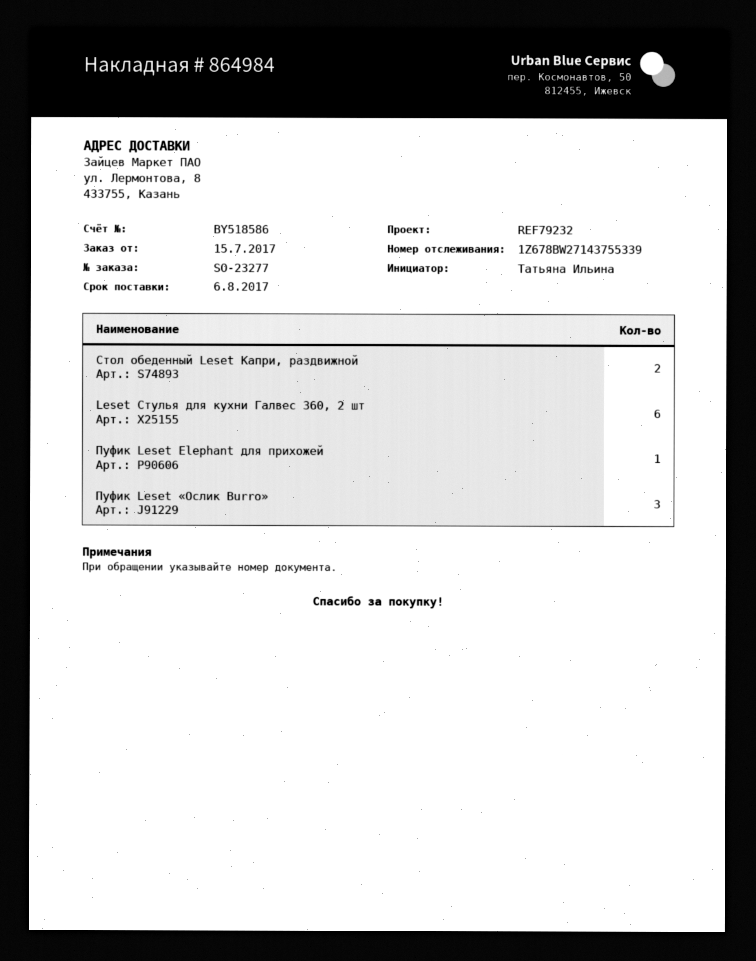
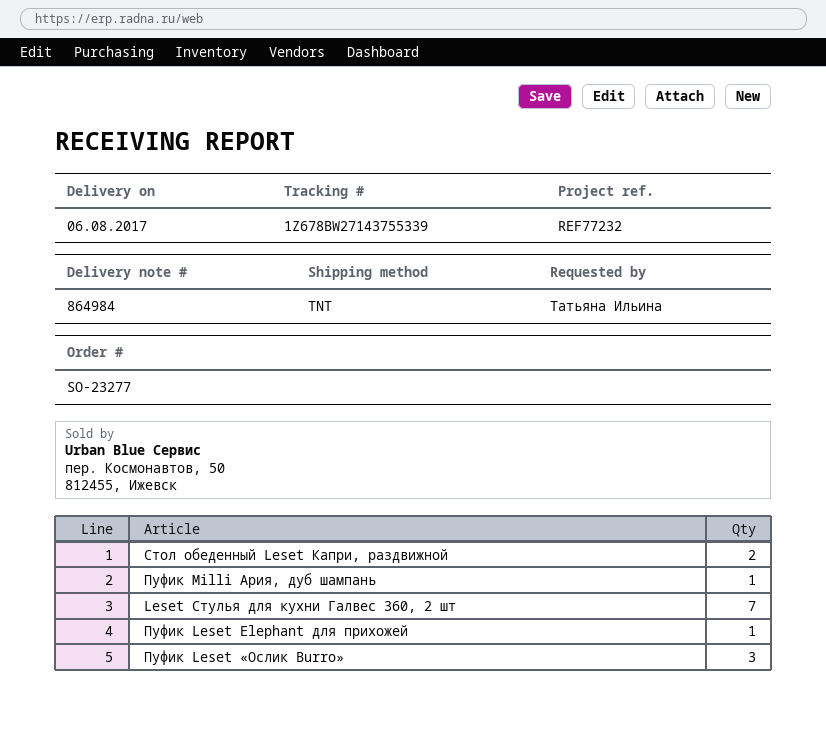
reference: REF79232 -> REF77232
Leset Стулья для кухни Галвес 360, 2 шт: 6 -> 7
Пуфик Milli Ария, дуб шампань: none -> 1

